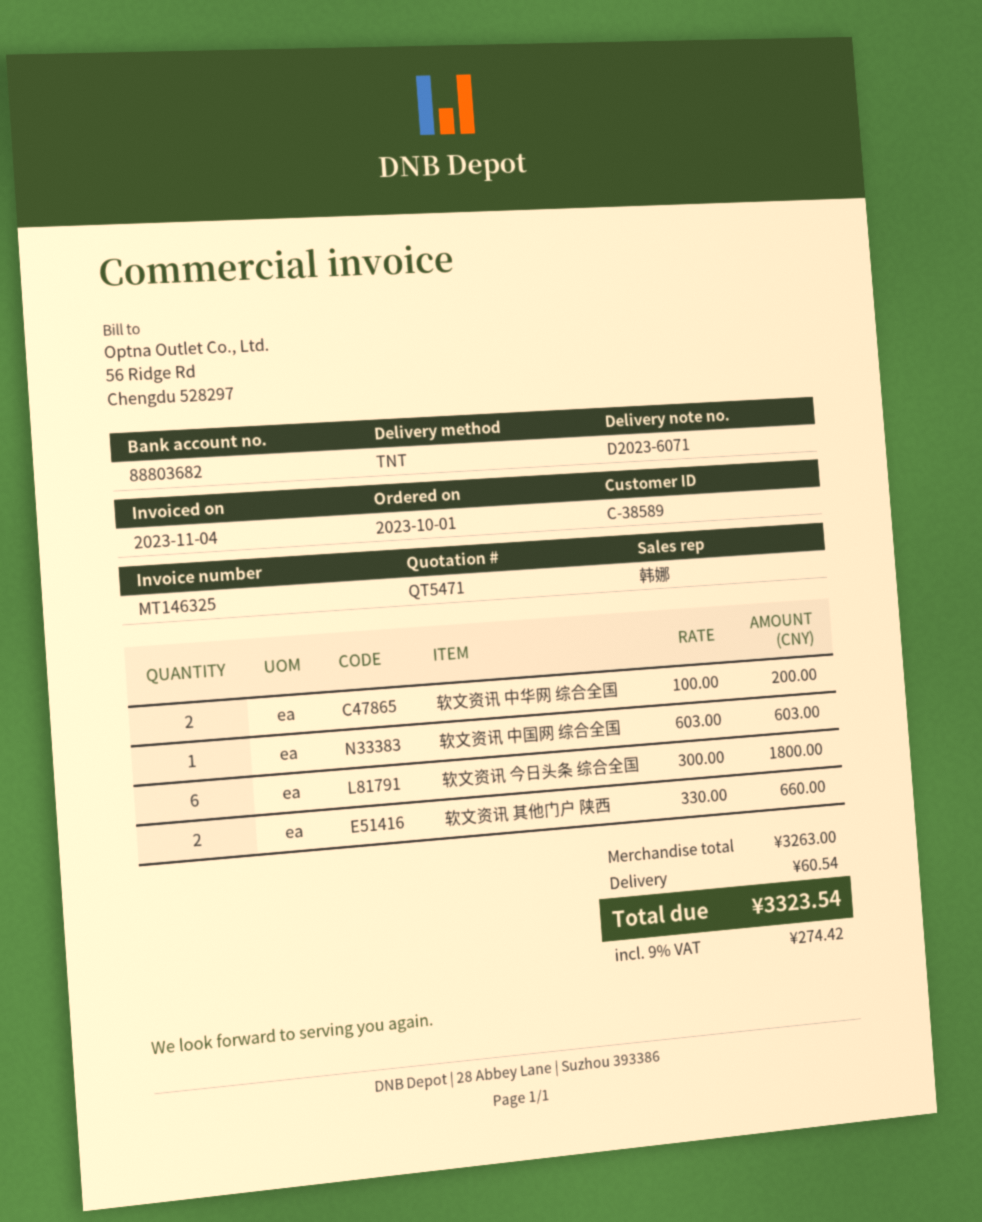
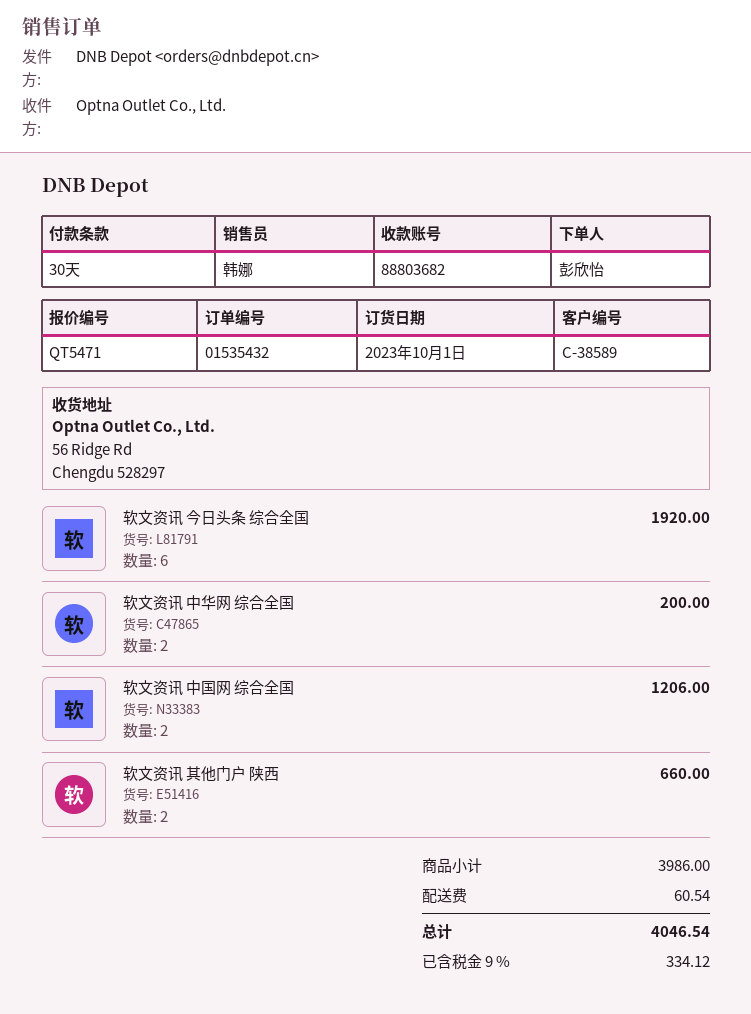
软文资讯 中国网 综合全国: 1 for 603.00 -> 2 for 1206.00
软文资讯 今日头条 综合全国: 6 for 1800.00 -> 6 for 1920.00
subtotal: 3263.00 -> 3986.00
tax: 9% = 274.42 -> 9% = 334.12
total: 3323.54 -> 4046.54

